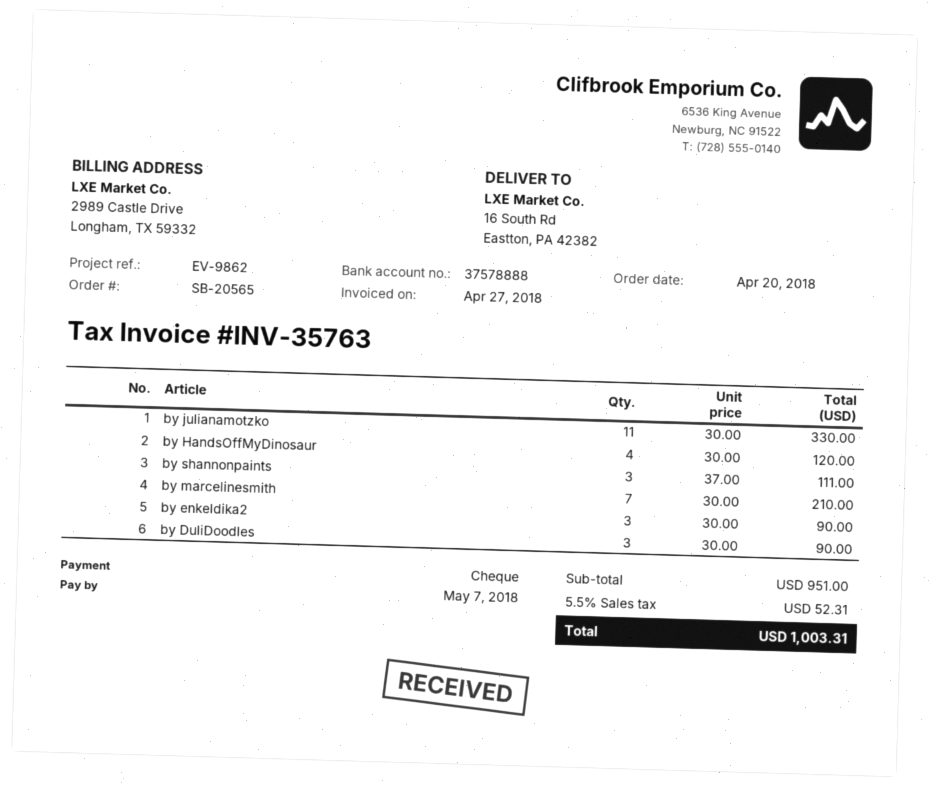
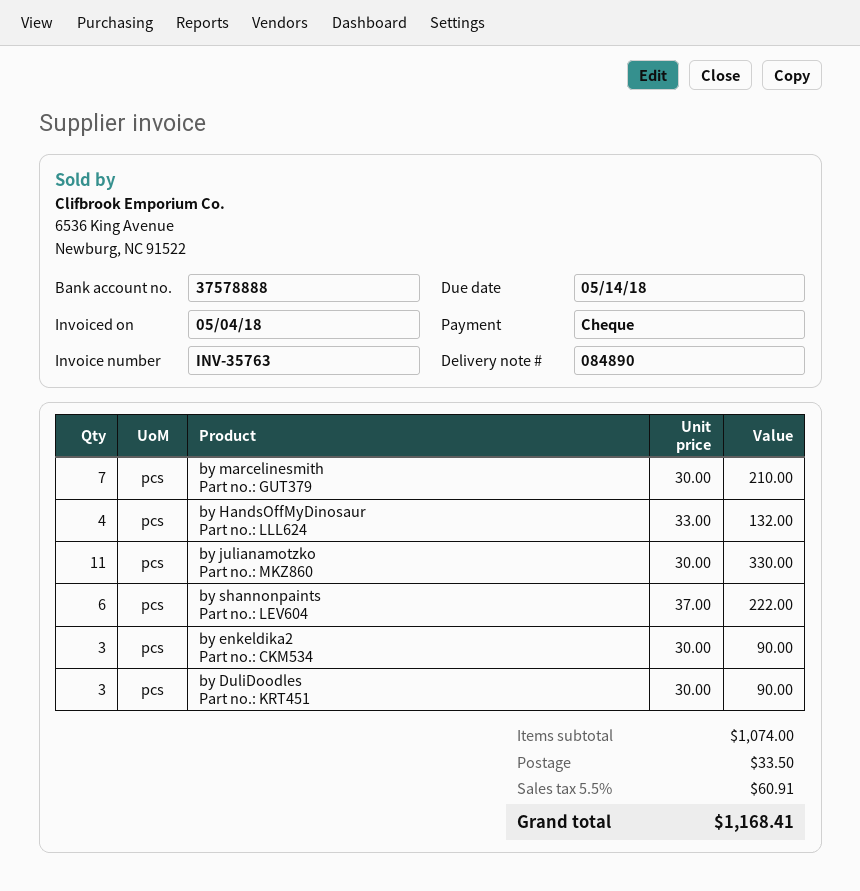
invoice date: 2018-04-27 -> 2018-05-04
due date: 2018-05-07 -> 2018-05-14
by HandsOffMyDinosaur: 4 x 30.00 = 120.00 -> 4 x 33.00 = 132.00
by shannonpaints: 3 x 37.00 = 111.00 -> 6 x 37.00 = 222.00
subtotal: 951.00 -> 1074.00
shipping: none -> 33.50
tax: 5.5% = 52.31 -> 5.5% = 60.91
total: 1003.31 -> 1168.41

